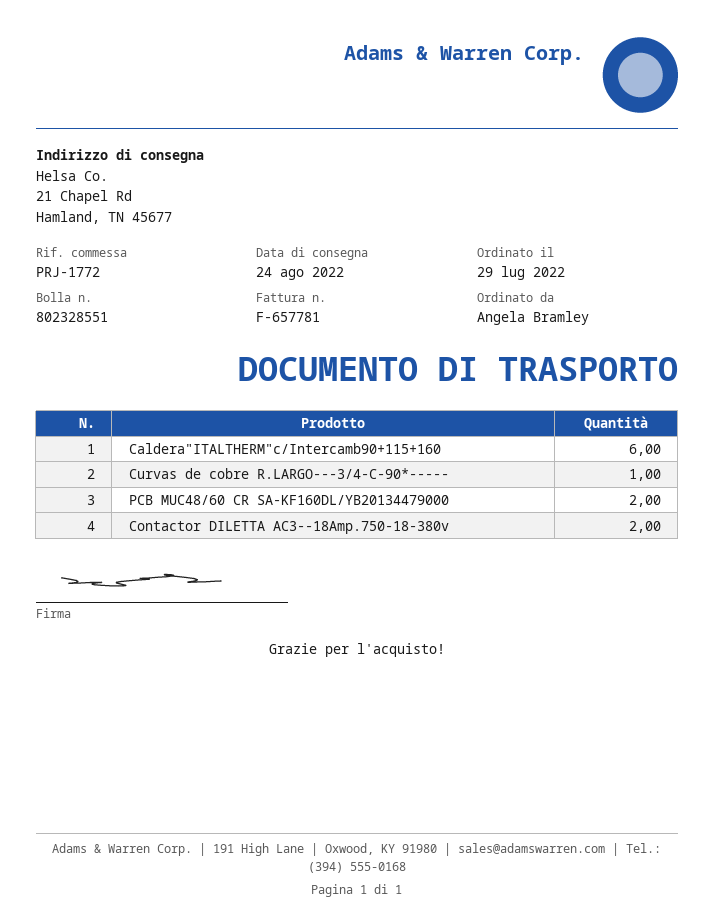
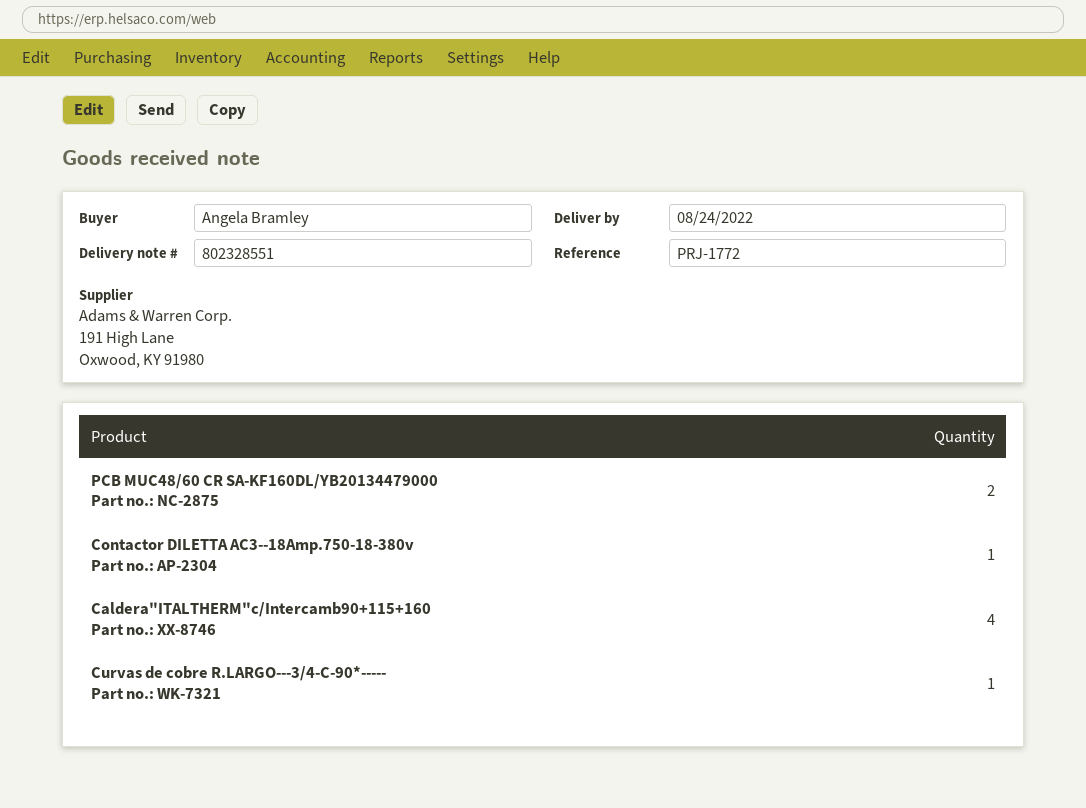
Caldera"ITALTHERM"c/Intercamb90+115+160: 6 -> 4
Contactor DILETTA AC3--18Amp.750-18-380v: 2 -> 1

